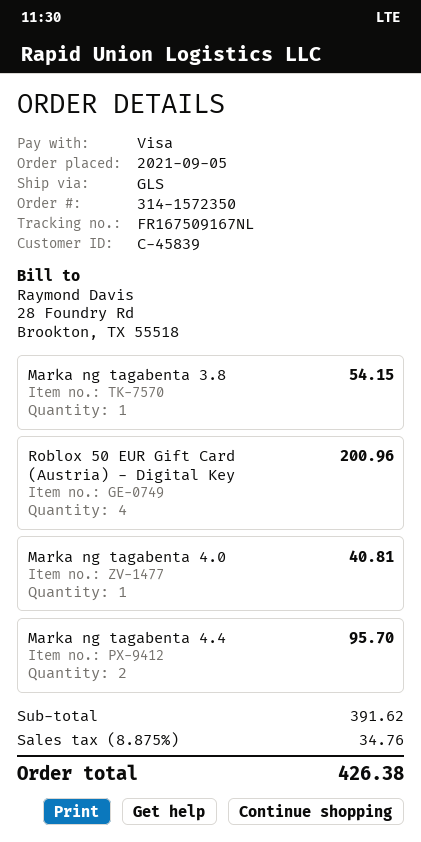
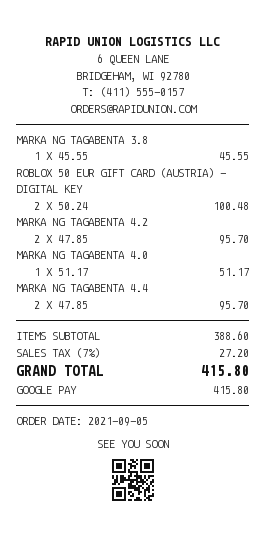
payment method: Visa -> Google Pay
Marka ng tagabenta 3.8: 1 for 54.15 -> 1 for 45.55
Roblox 50 EUR Gift Card (Austria) - Digital Key: 4 for 200.96 -> 2 for 100.48
Marka ng tagabenta 4.0: 1 for 40.81 -> 1 for 51.17
MARKA NG TAGABENTA 4.2: none -> 2 for 95.70
subtotal: 391.62 -> 388.60
tax: 8.875% = 34.76 -> 7% = 27.20
total: 426.38 -> 415.80

